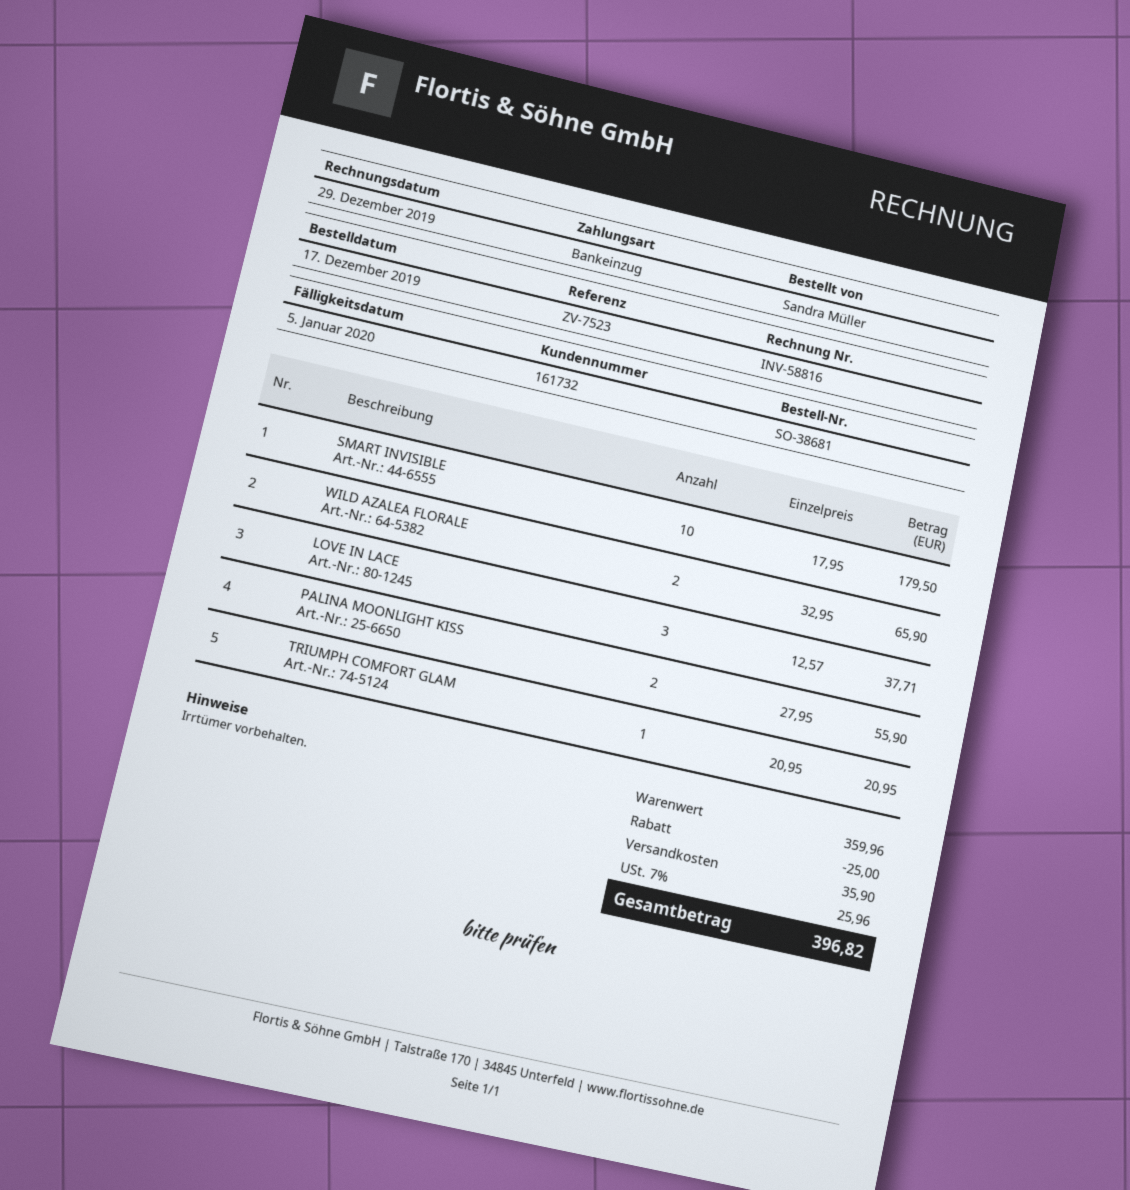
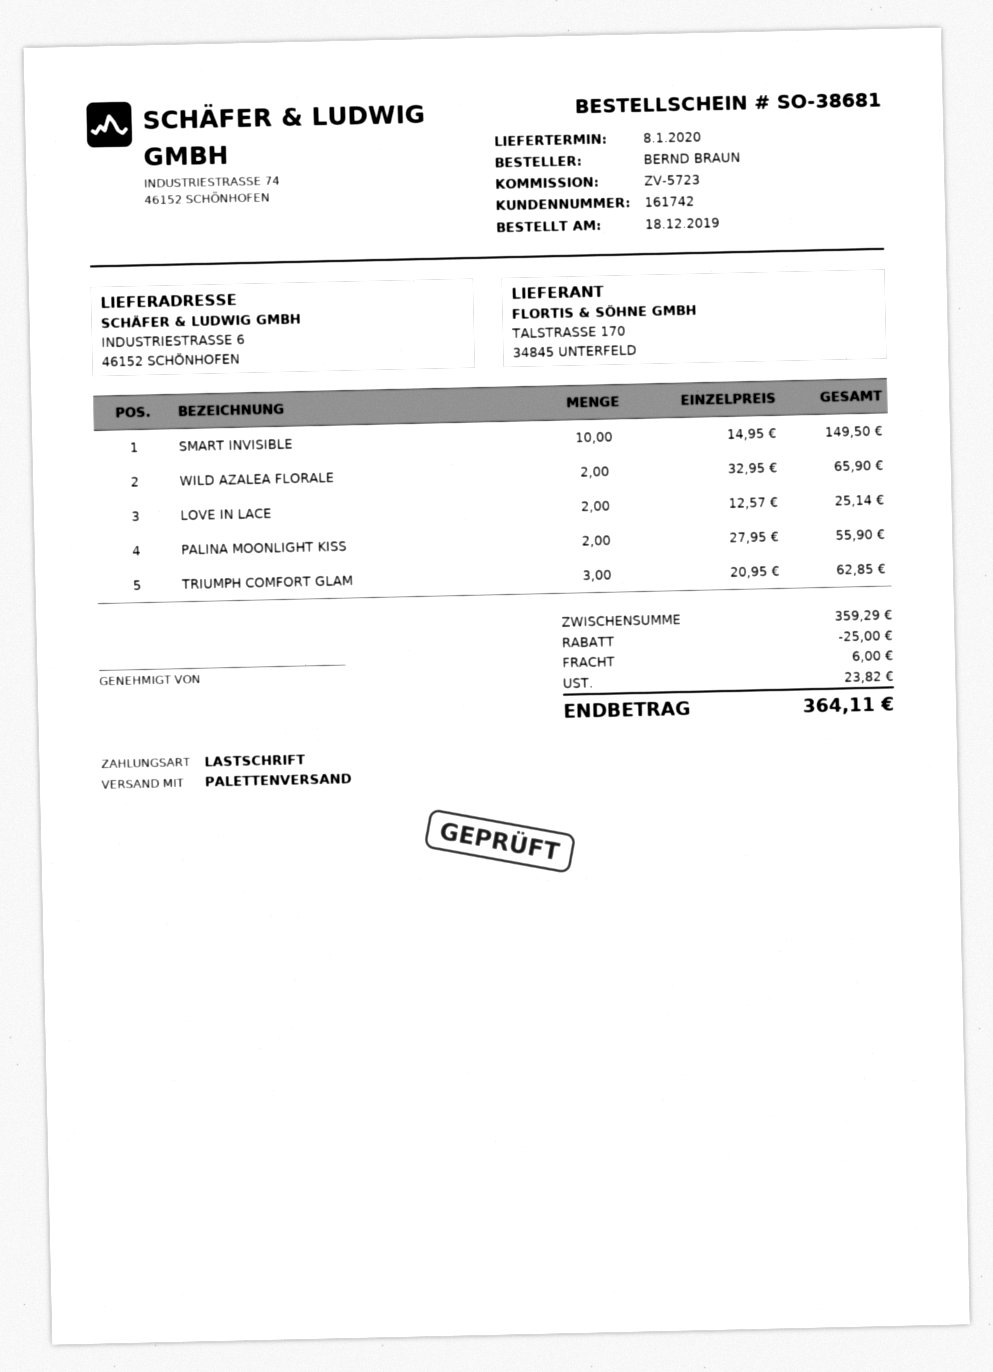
order date: 2019-12-17 -> 2019-12-18
customer number: 161732 -> 161742
reference: ZV-7523 -> ZV-5723
ordered by: Sandra Müller -> BERND BRAUN
SMART INVISIBLE: 10 x 17.95 = 179.50 -> 10 x 14.95 = 149.50
LOVE IN LACE: 3 x 12.57 = 37.71 -> 2 x 12.57 = 25.14
TRIUMPH COMFORT GLAM: 1 x 20.95 = 20.95 -> 3 x 20.95 = 62.85
subtotal: 359.96 -> 359.29
shipping: 35.90 -> 6.00
tax: 25.96 -> 23.82
total: 396.82 -> 364.11

